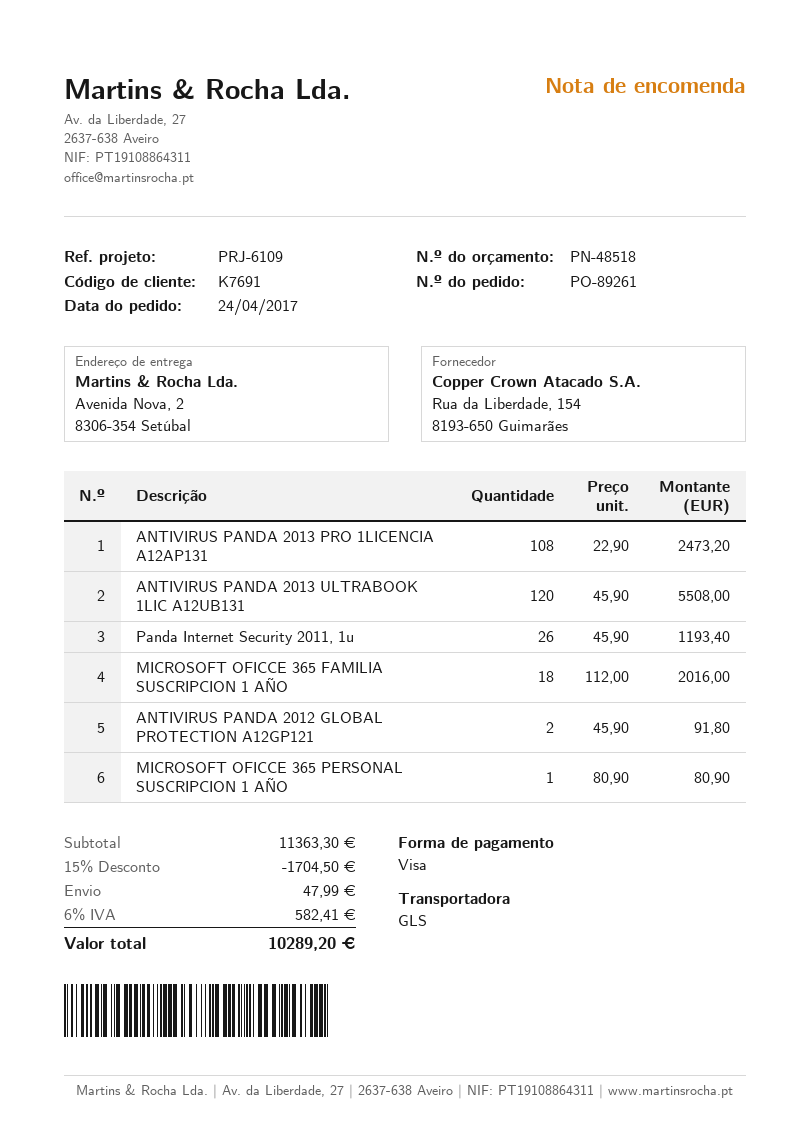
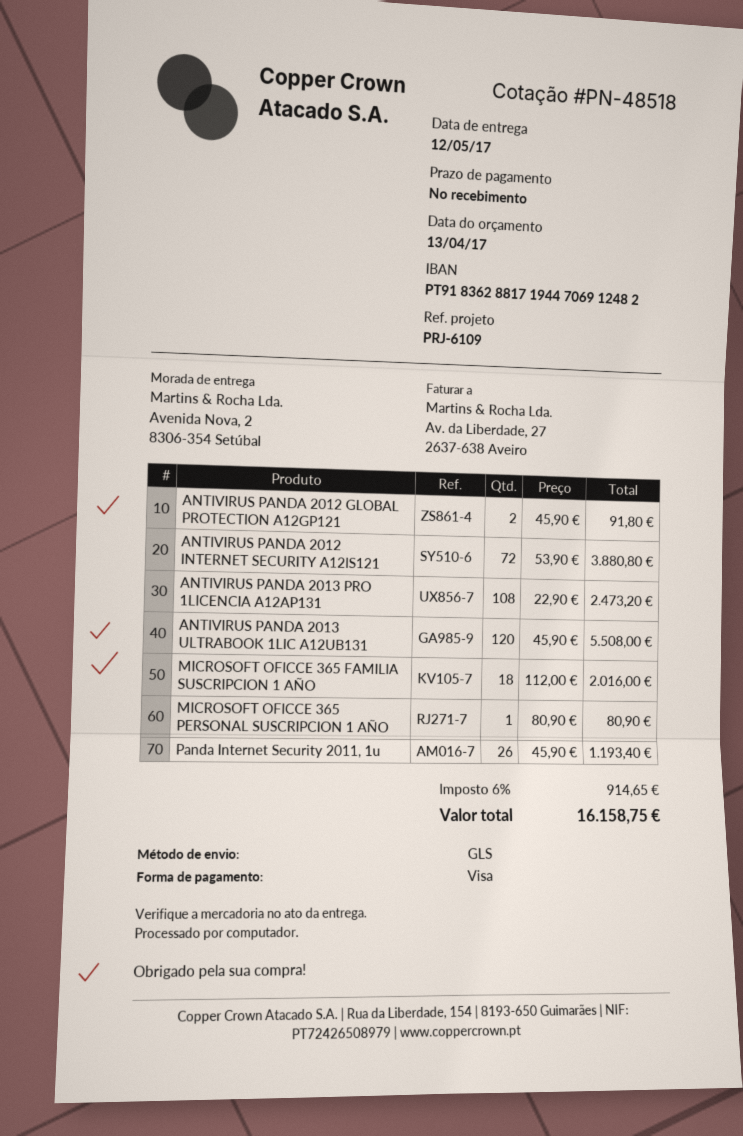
ANTIVIRUS PANDA 2012 INTERNET SECURITY A12IS121: none -> 72 x 53.90 = 3880.80
discount: 15% = 1704.50 -> none
shipping: 47.99 -> none
tax: 6% = 582.41 -> 6% = 914.65
total: 10289.20 -> 16158.75

